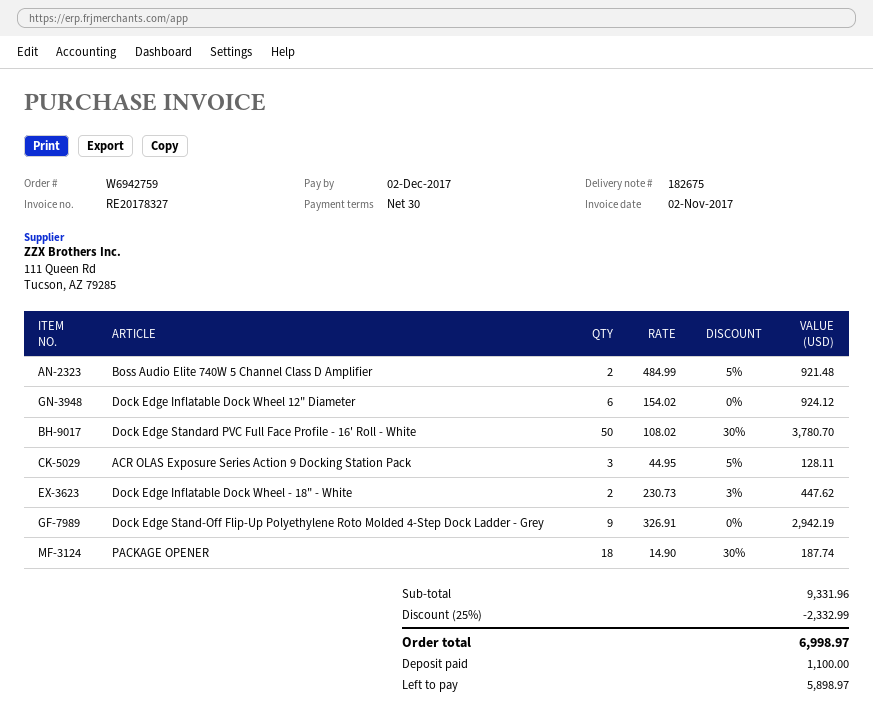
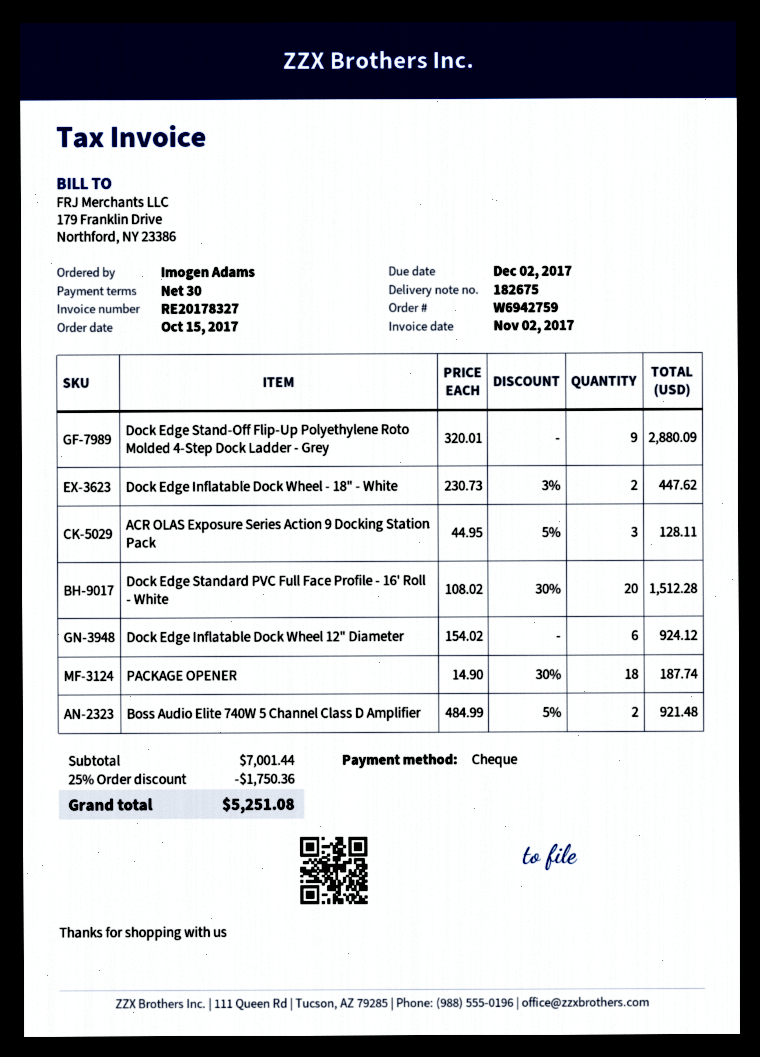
Dock Edge Standard PVC Full Face Profile - 16' Roll - White: 50 x 108.02 - 30% = 3780.70 -> 20 x 108.02 - 30% = 1512.28
Dock Edge Stand-Off Flip-Up Polyethylene Roto Molded 4-Step Dock Ladder - Grey: 9 x 326.91 = 2942.19 -> 9 x 320.01 = 2880.09
subtotal: 9331.96 -> 7001.44
discount: 25% = 2332.99 -> 25% = 1750.36
total: 6998.97 -> 5251.08

